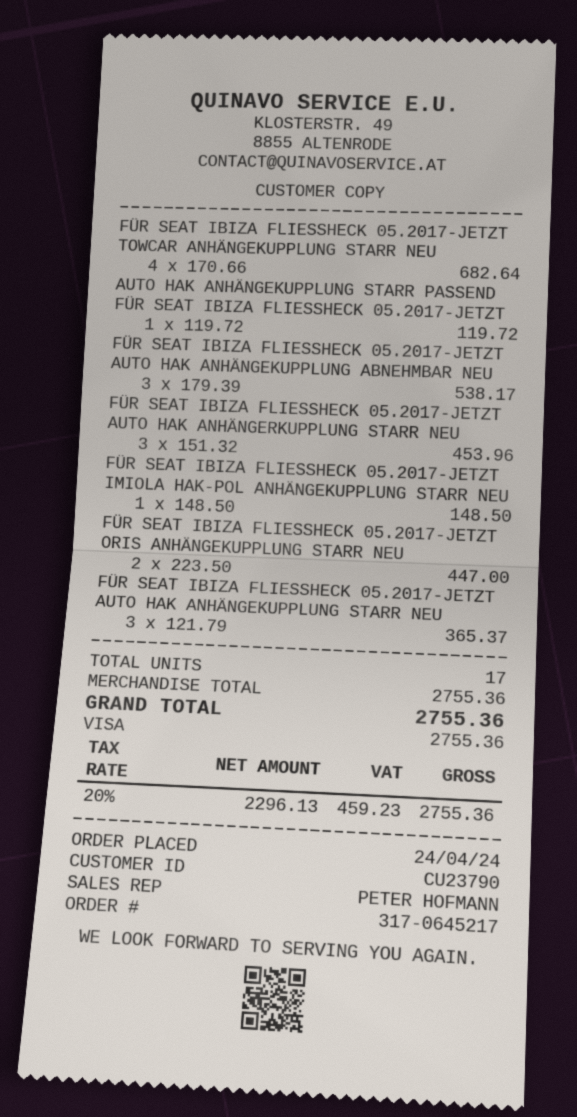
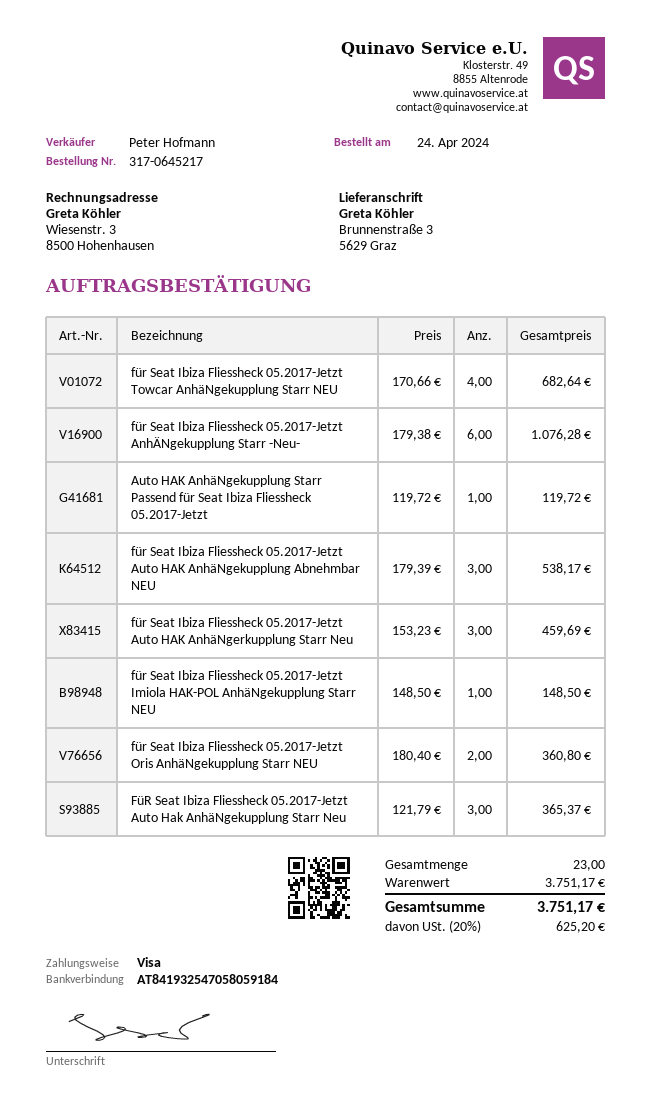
FÜR SEAT IBIZA FLIESSHECK 05.2017-JETZT AUTO HAK ANHÄNGERKUPPLUNG STARR NEU: 3 x 151.32 = 453.96 -> 3 x 153.23 = 459.69
FÜR SEAT IBIZA FLIESSHECK 05.2017-JETZT ORIS ANHÄNGEKUPPLUNG STARR NEU: 2 x 223.50 = 447.00 -> 2 x 180.40 = 360.80
für Seat Ibiza Fliessheck 05.2017-Jetzt AnhÄNgekupplung Starr -Neu-: none -> 6 x 179.38 = 1076.28
total quantity: 17 -> 23
subtotal: 2755.36 -> 3751.17
tax: 20% = 459.23 -> 20% = 625.20
total: 2755.36 -> 3751.17

